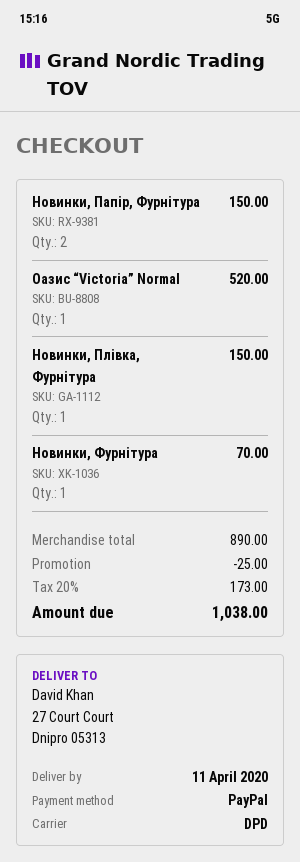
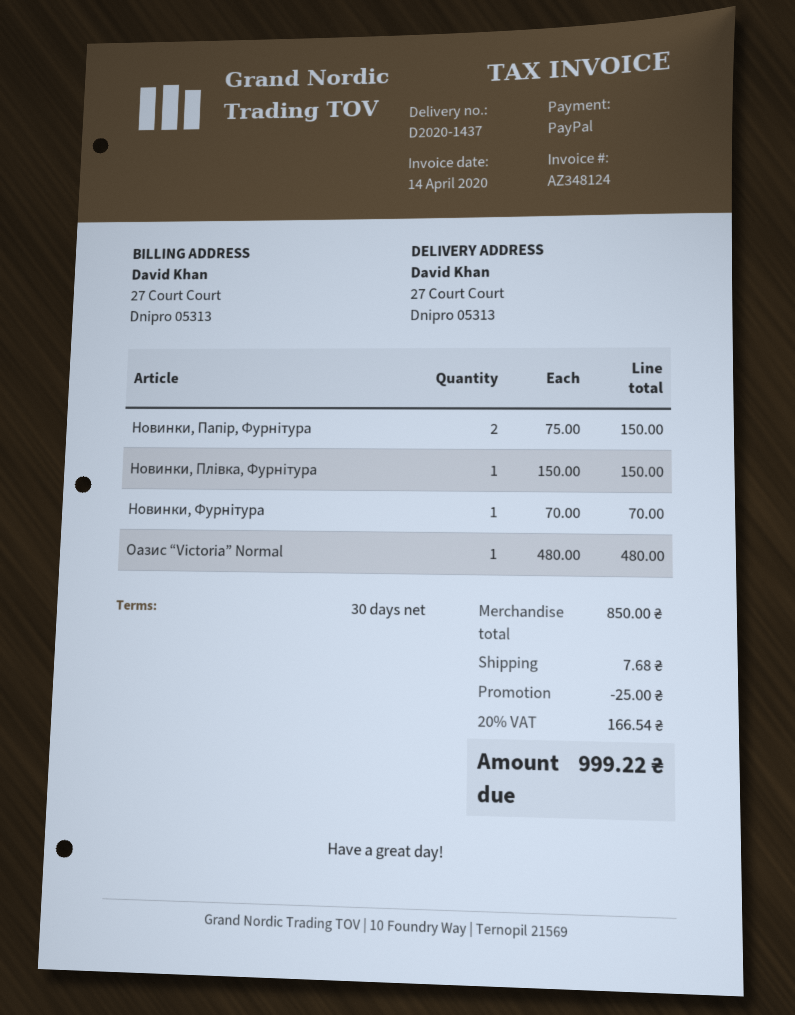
Оазис “Victoria” Normal: 1 for 520.00 -> 1 for 480.00
subtotal: 890.00 -> 850.00
shipping: none -> 7.68
tax: 20% = 173.00 -> 20% = 166.54
total: 1038.00 -> 999.22

